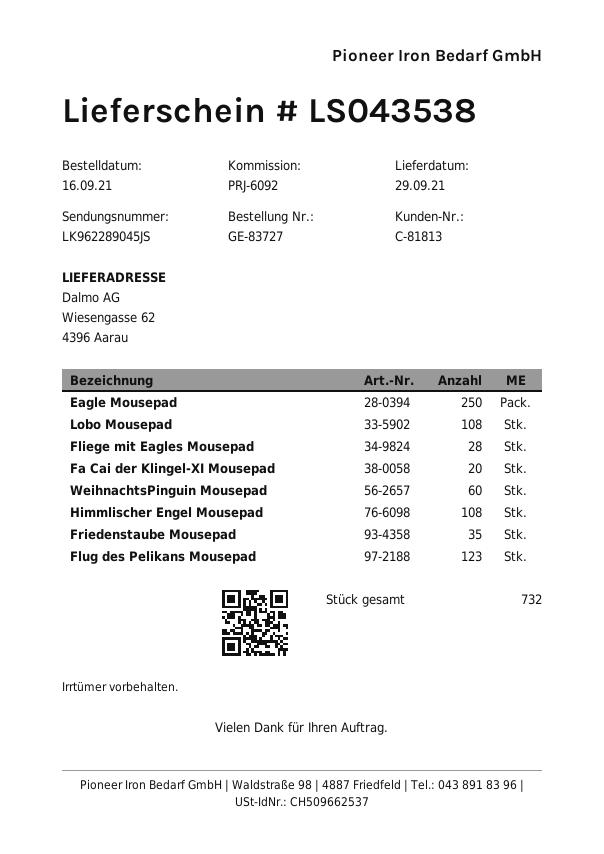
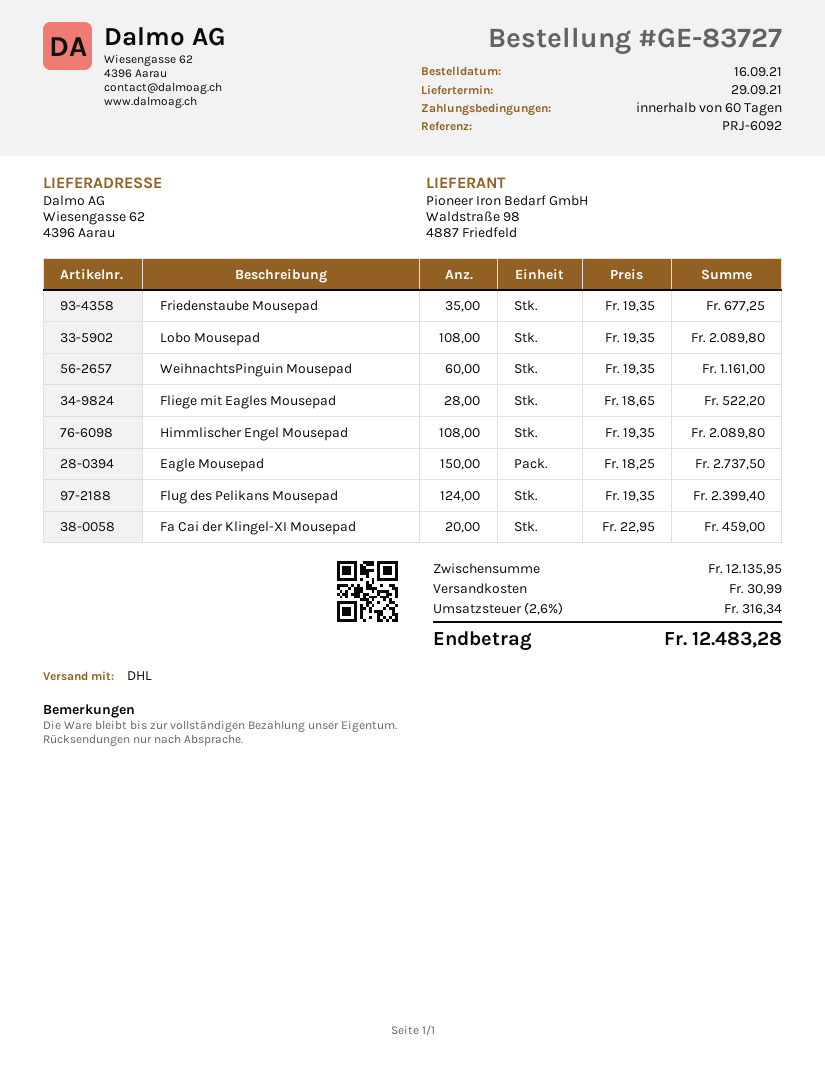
Eagle Mousepad: 250 -> 150
Flug des Pelikans Mousepad: 123 -> 124

